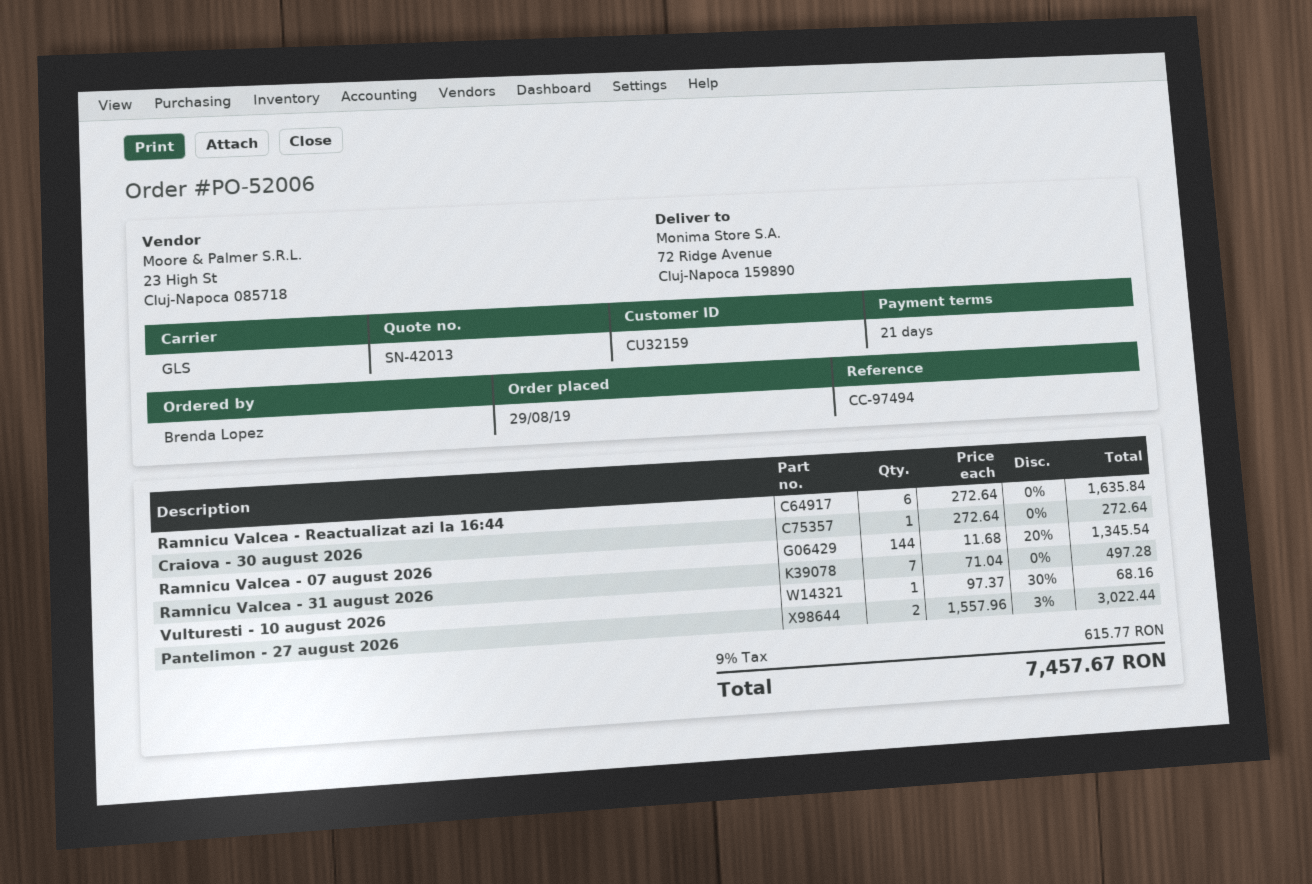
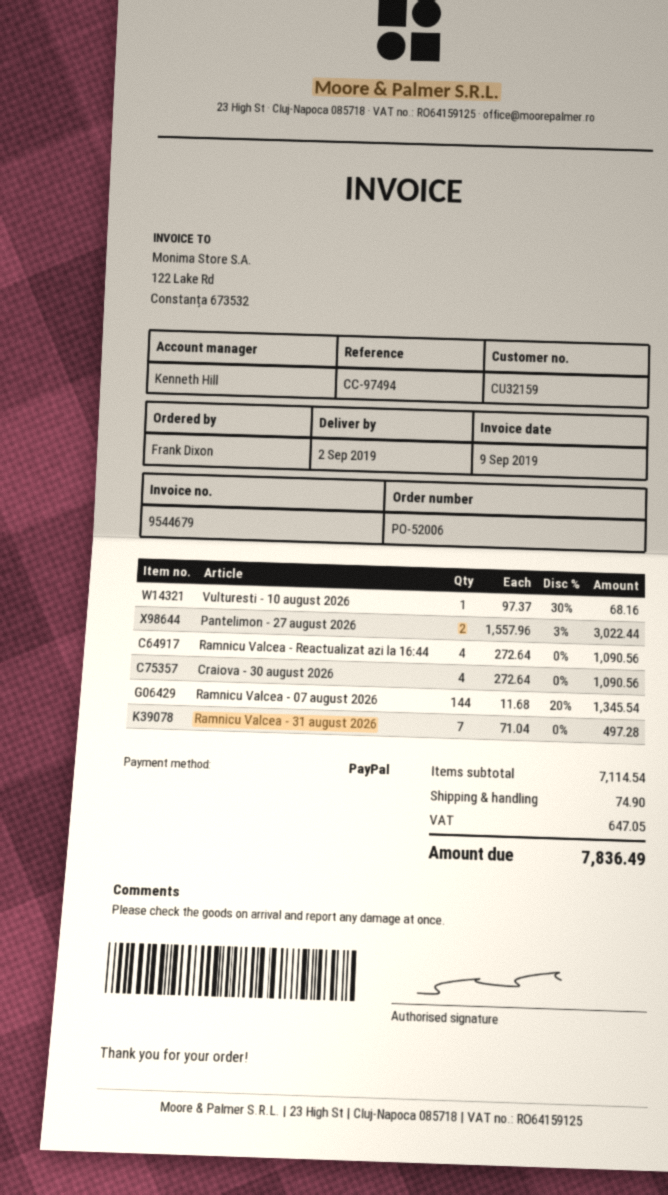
ordered by: Brenda Lopez -> Frank Dixon
Ramnicu Valcea - Reactualizat azi la 16:44: 6 x 272.64 = 1635.84 -> 4 x 272.64 = 1090.56
Craiova - 30 august 2026: 1 x 272.64 = 272.64 -> 4 x 272.64 = 1090.56
shipping: none -> 74.90
tax: 615.77 -> 647.05
total: 7457.67 -> 7836.49

